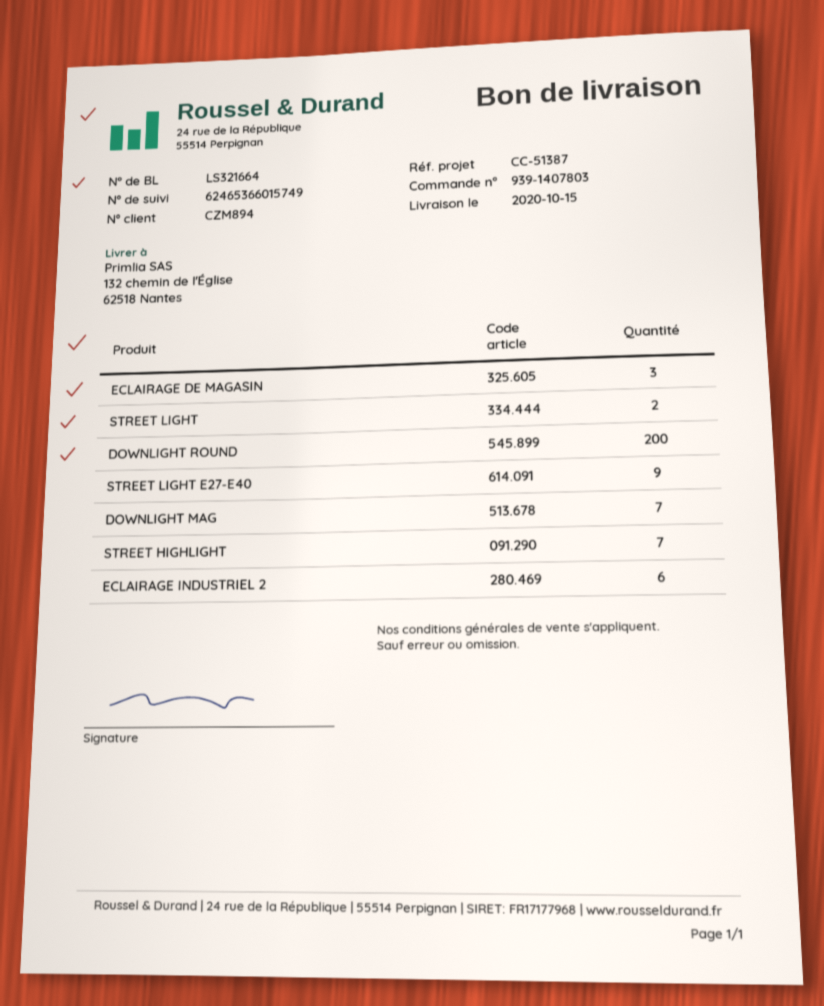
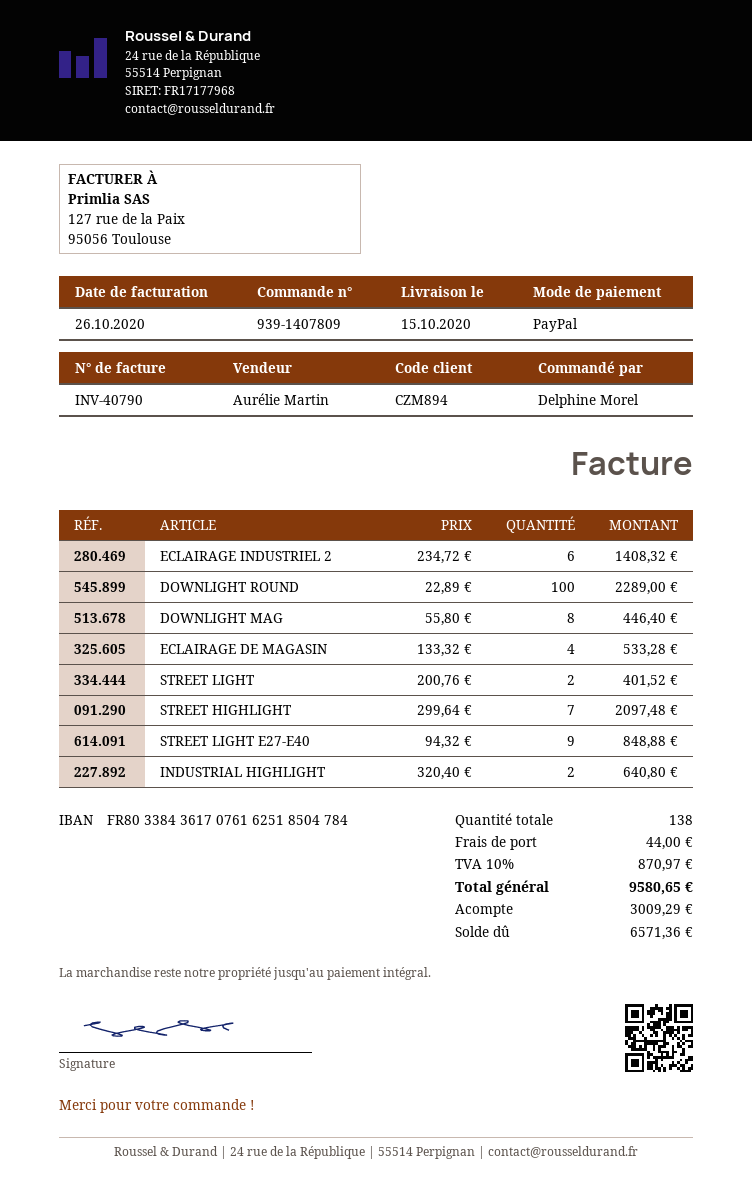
order number: 939-1407803 -> 939-1407809
ECLAIRAGE DE MAGASIN: 3 -> 4
DOWNLIGHT ROUND: 200 -> 100
DOWNLIGHT MAG: 7 -> 8
INDUSTRIAL HIGHLIGHT: none -> 2

